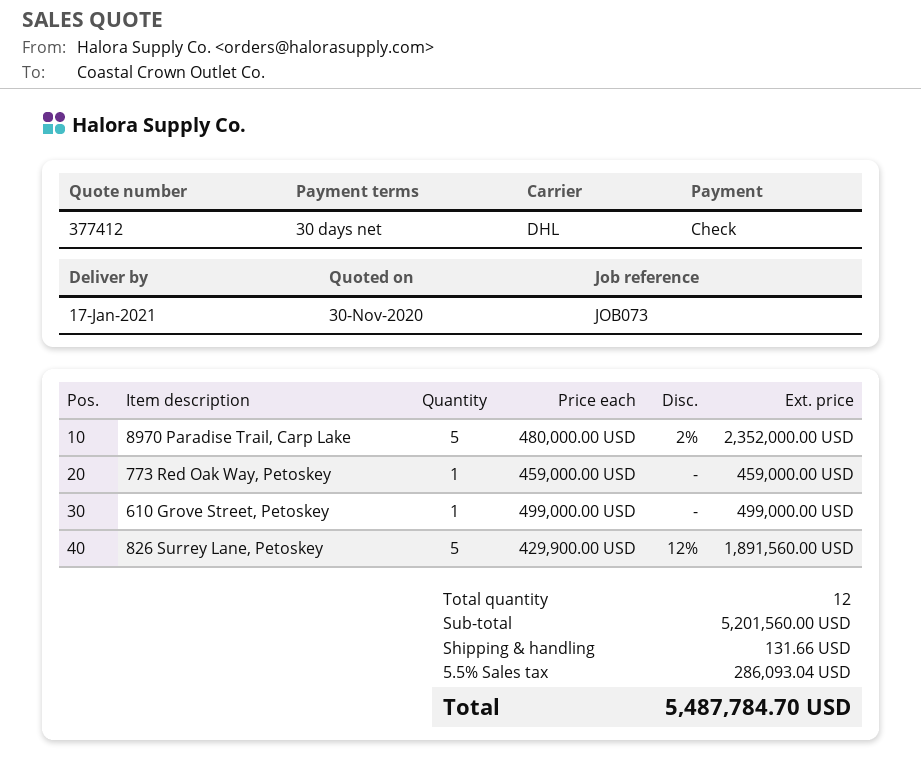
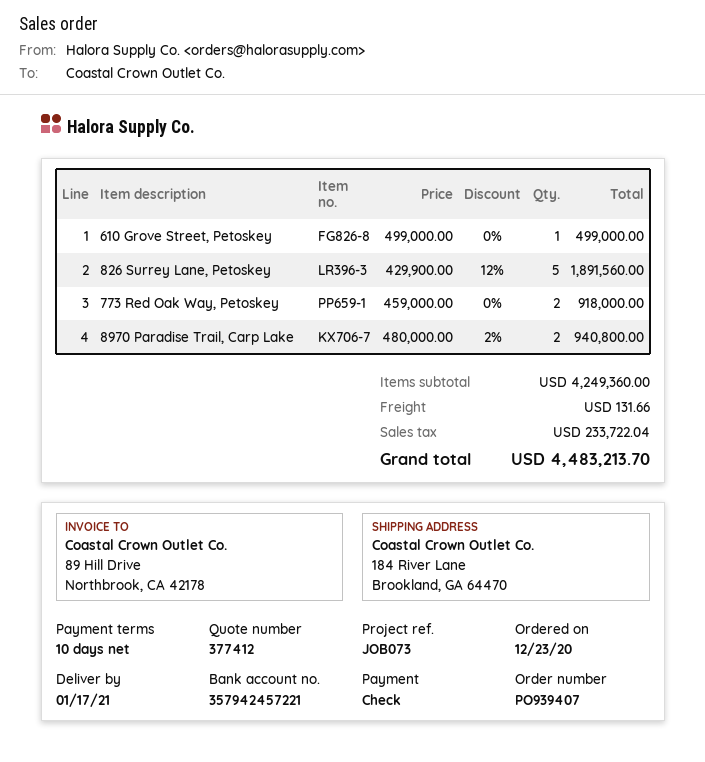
payment terms: 30 days -> 10 days
8970 Paradise Trail, Carp Lake: 5 x 480000.00 - 2% = 2352000.00 -> 2 x 480000.00 - 2% = 940800.00
773 Red Oak Way, Petoskey: 1 x 459000.00 = 459000.00 -> 2 x 459000.00 = 918000.00
subtotal: 5201560.00 -> 4249360.00
tax: 286093.04 -> 233722.04
total: 5487784.70 -> 4483213.70

